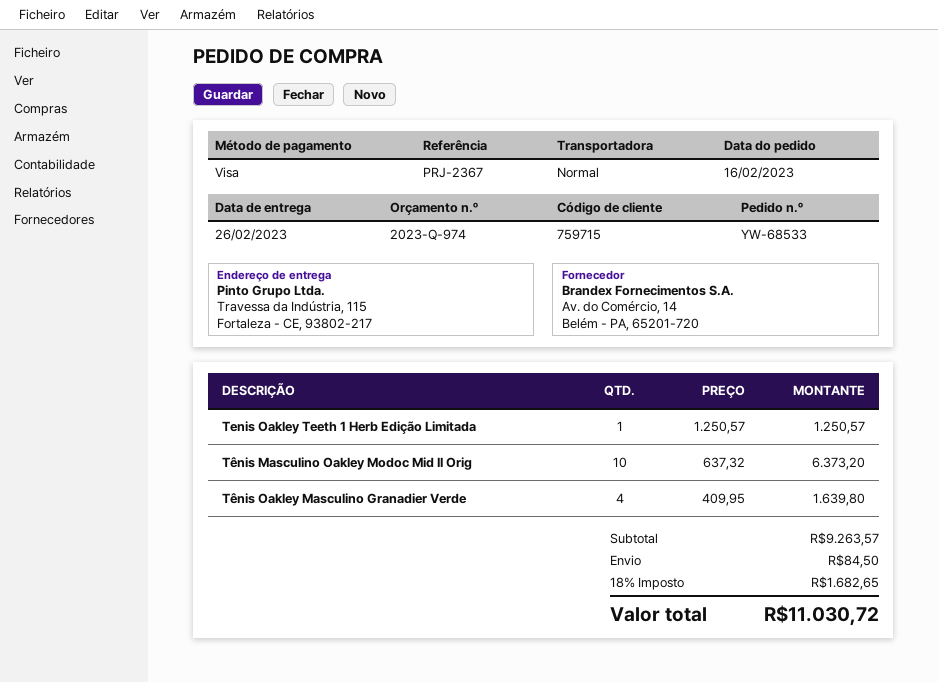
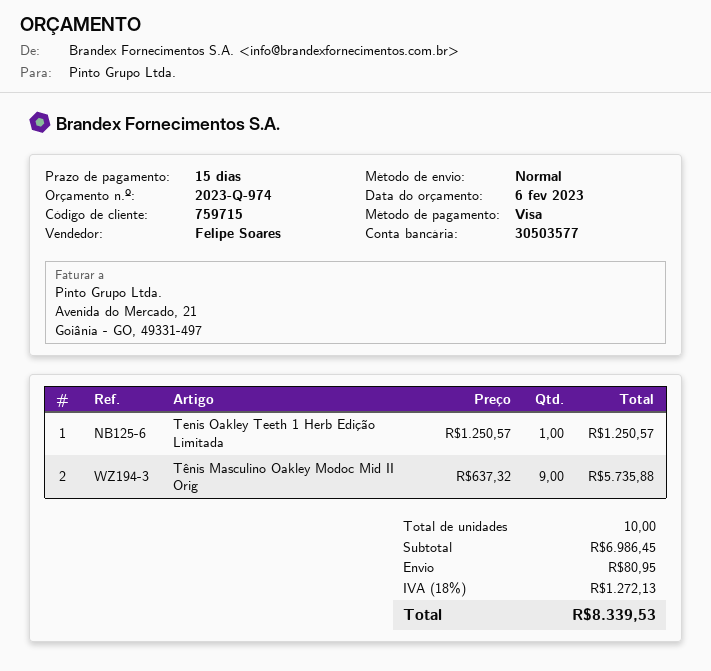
Tênis Masculino Oakley Modoc Mid II Orig: 10 x 637.32 = 6373.20 -> 9 x 637.32 = 5735.88
Tênis Oakley Masculino Granadier Verde: 4 x 409.95 = 1639.80 -> none
subtotal: 9263.57 -> 6986.45
shipping: 84.50 -> 80.95
tax: 18% = 1682.65 -> 18% = 1272.13
total: 11030.72 -> 8339.53

